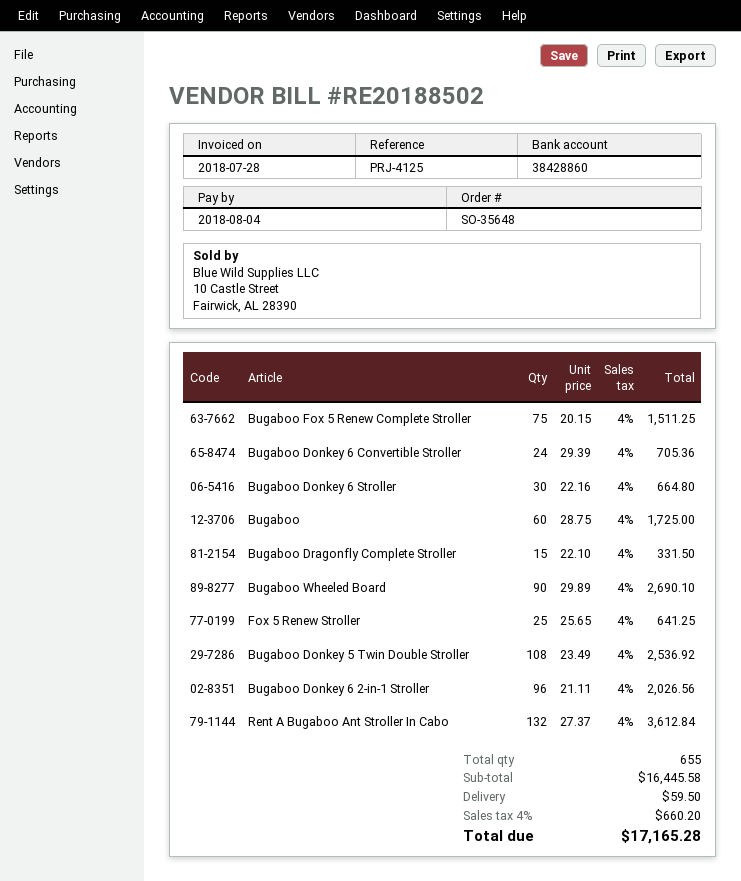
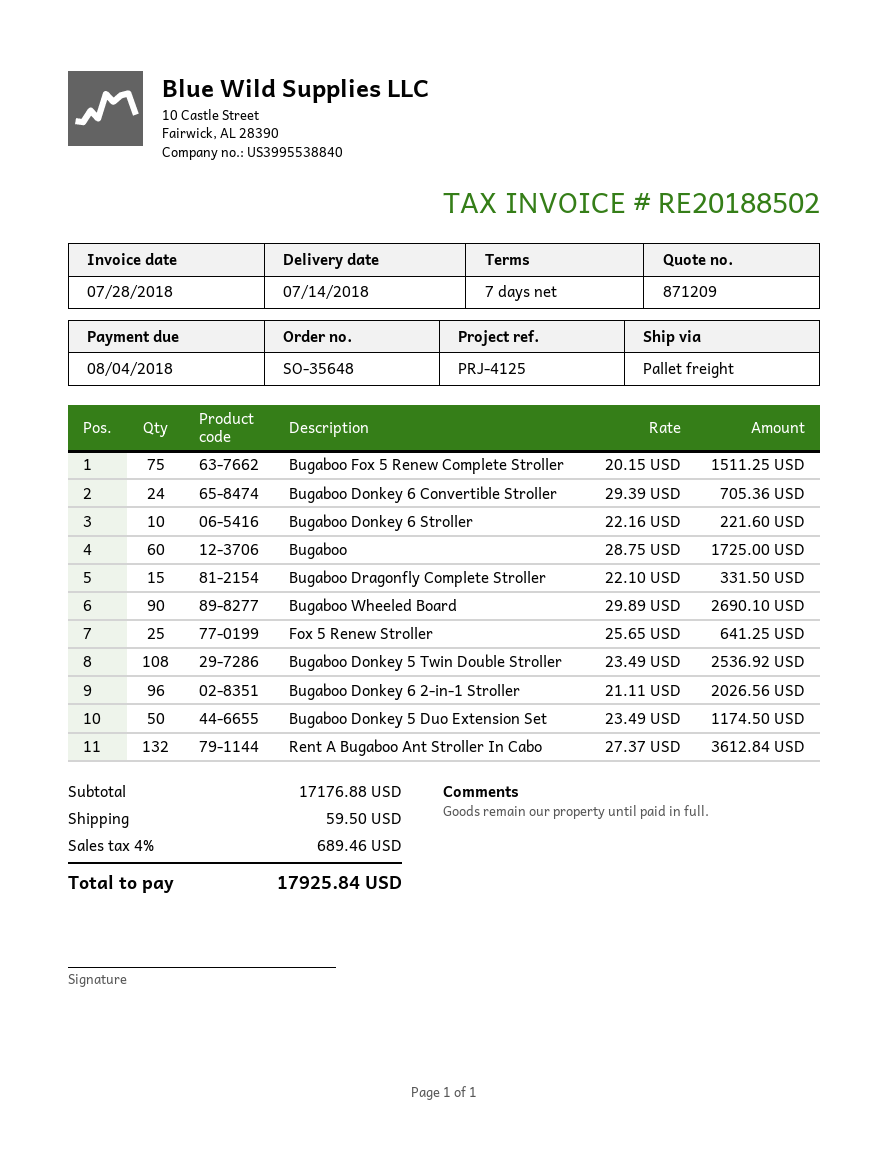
Bugaboo Donkey 6 Stroller: 30 x 22.16 = 664.80 -> 10 x 22.16 = 221.60
Bugaboo Donkey 5 Duo Extension Set: none -> 50 x 23.49 = 1174.50
subtotal: 16445.58 -> 17176.88
tax: 4% = 660.20 -> 4% = 689.46
total: 17165.28 -> 17925.84

